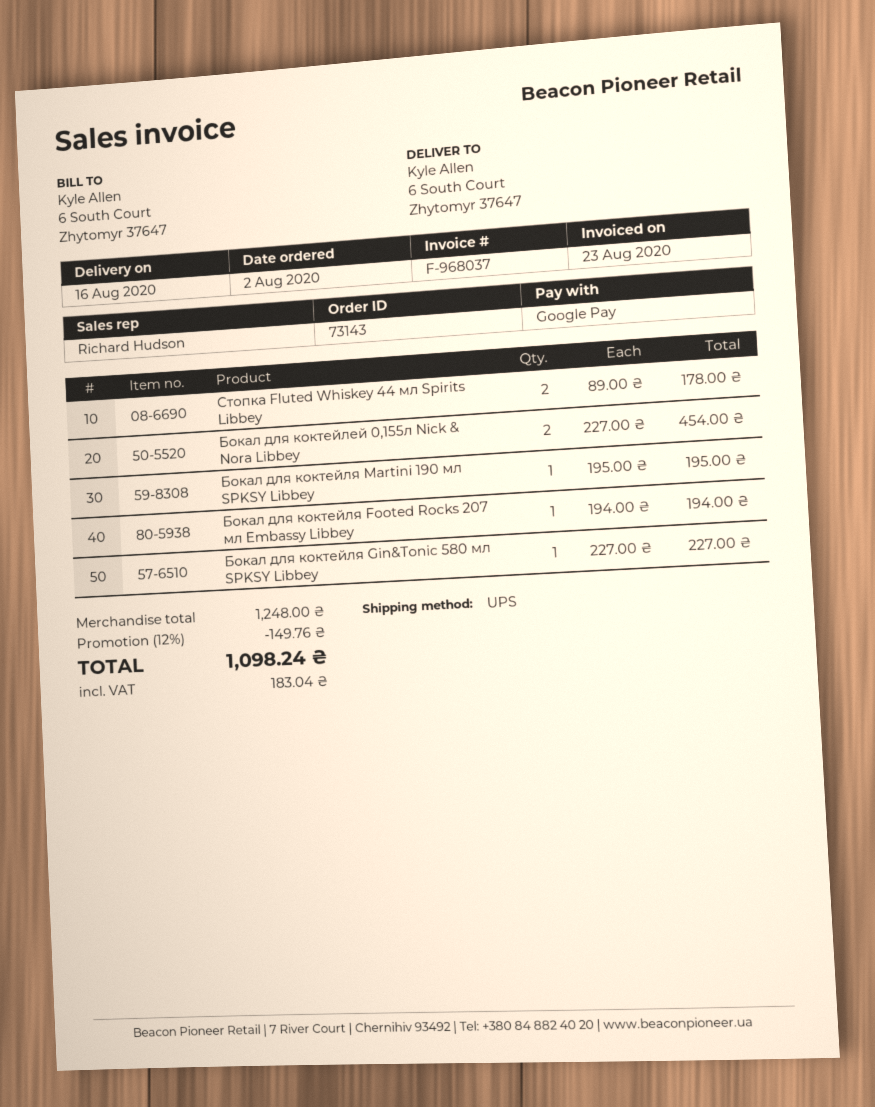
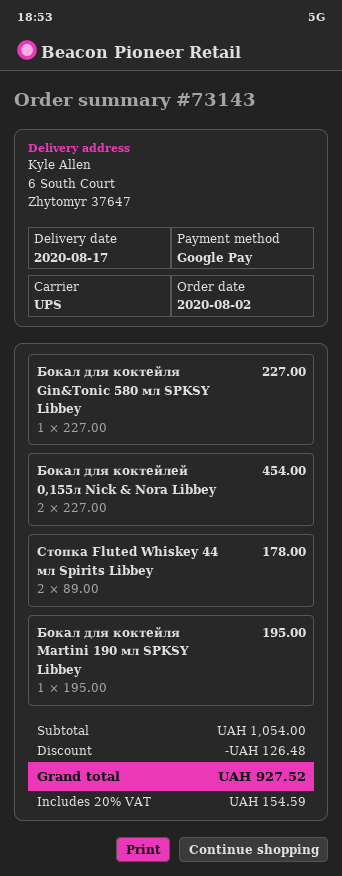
delivery date: 2020-08-16 -> 2020-08-17
Бокал для коктейля Footed Rocks 207 мл Embassy Libbey: 1 x 194.00 = 194.00 -> none
subtotal: 1248.00 -> 1054.00
discount: 149.76 -> 126.48
tax: 183.04 -> 154.59
total: 1098.24 -> 927.52

